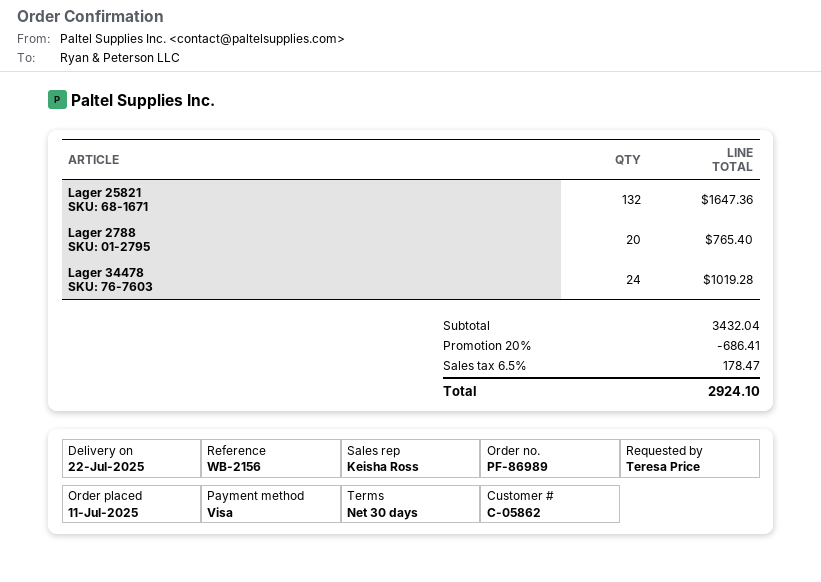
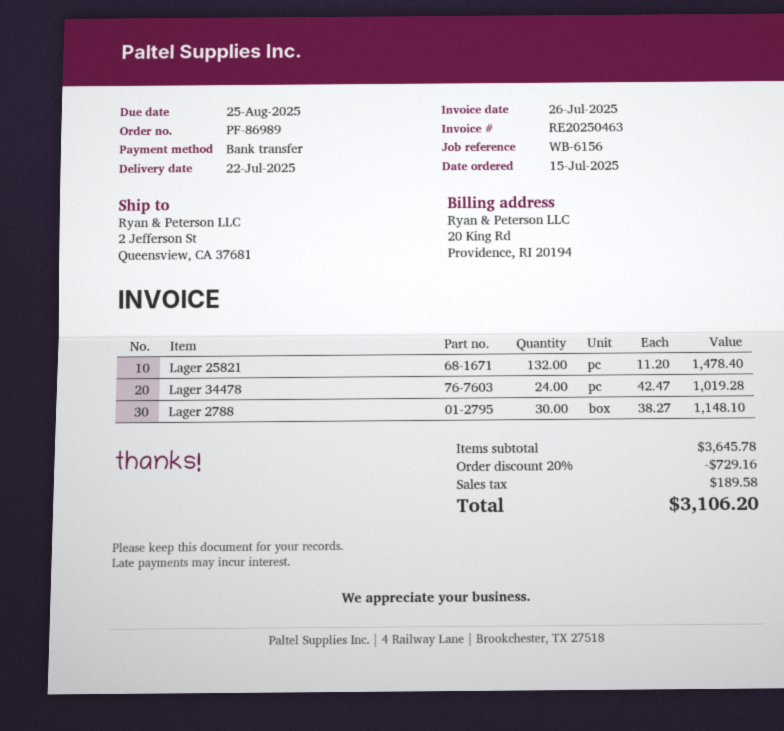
order date: 2025-07-11 -> 2025-07-15
reference: WB-2156 -> WB-6156
payment method: Visa -> bank transfer
Lager 25821: 132 for 1647.36 -> 132 for 1478.40
Lager 2788: 20 for 765.40 -> 30 for 1148.10
subtotal: 3432.04 -> 3645.78
discount: 20% = 686.41 -> 20% = 729.16
tax: 178.47 -> 189.58
total: 2924.10 -> 3106.20

